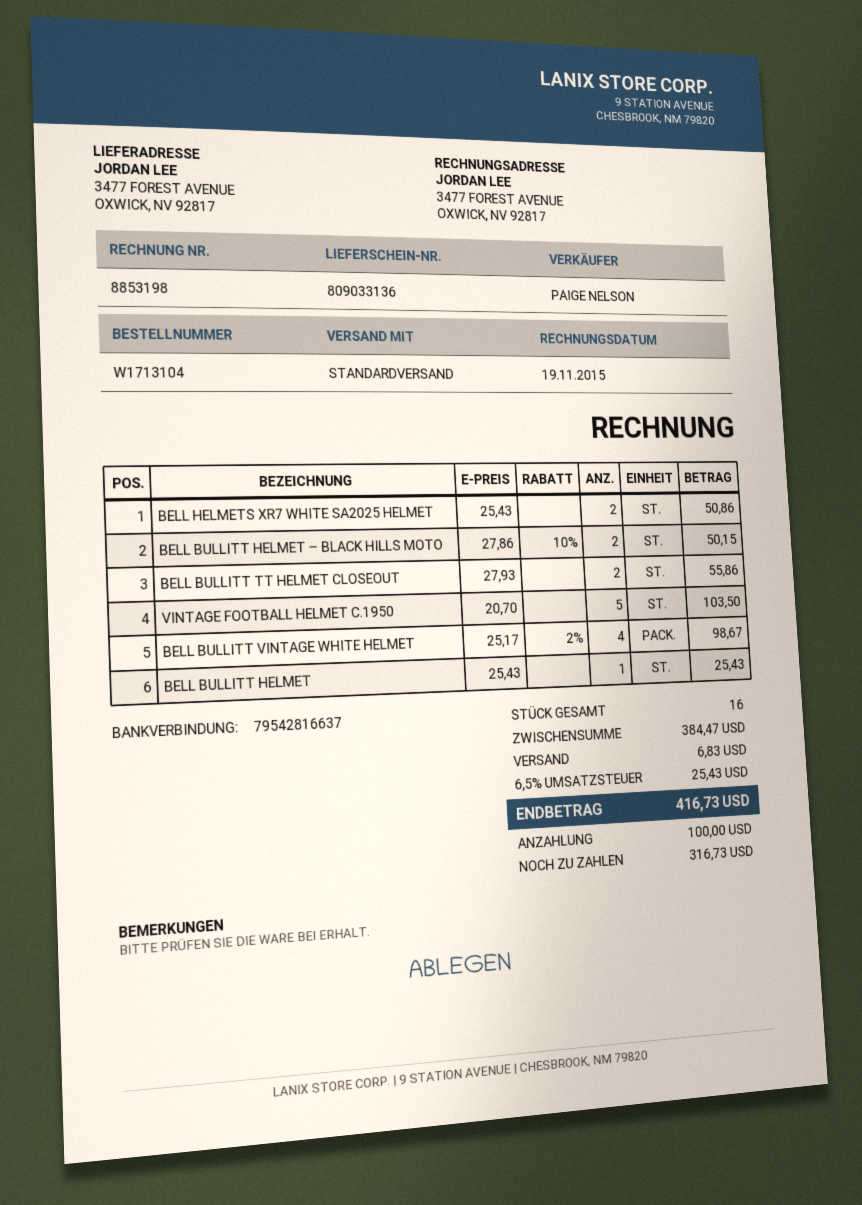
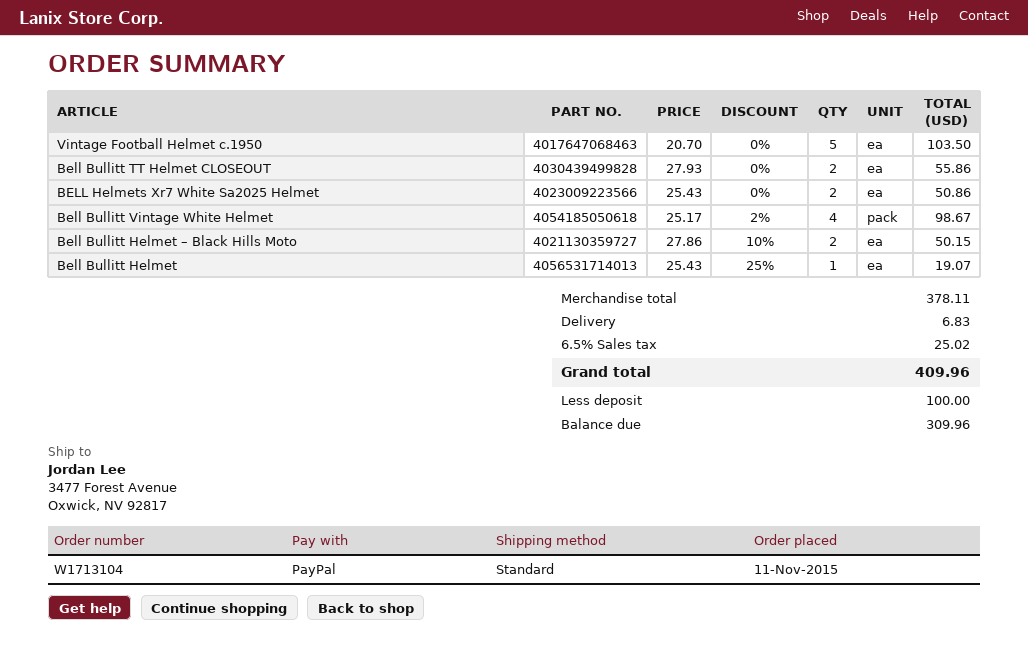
BELL BULLITT HELMET: 1 x 25.43 = 25.43 -> 1 x 25.43 - 25% = 19.07
subtotal: 384.47 -> 378.11
tax: 6.5% = 25.43 -> 6.5% = 25.02
total: 416.73 -> 409.96
balance: 316.73 -> 309.96

